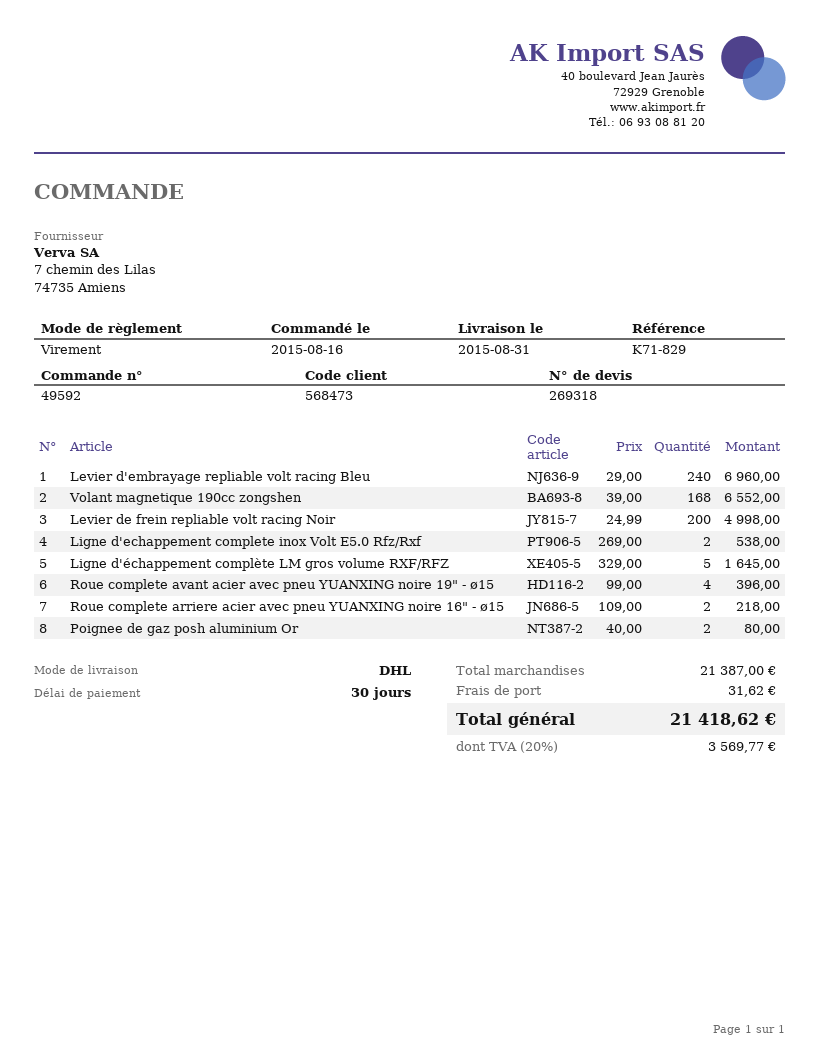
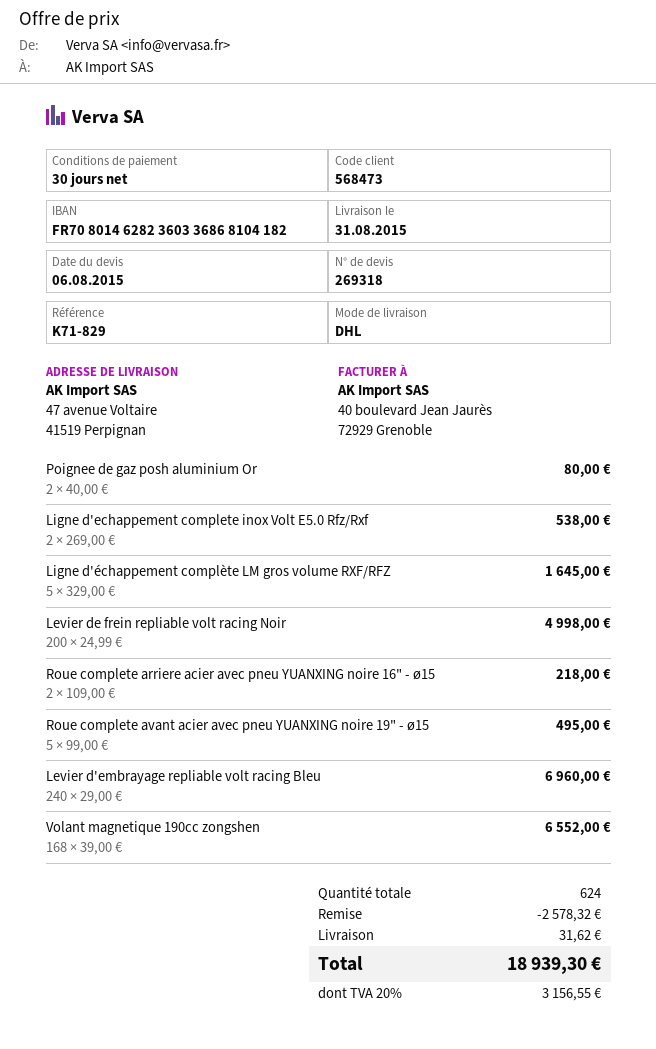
Roue complete avant acier avec pneu YUANXING noire 19" - ø15: 4 x 99.00 = 396.00 -> 5 x 99.00 = 495.00
discount: none -> 2578.32
tax: 20% = 3569.77 -> 20% = 3156.55
total: 21418.62 -> 18939.30

